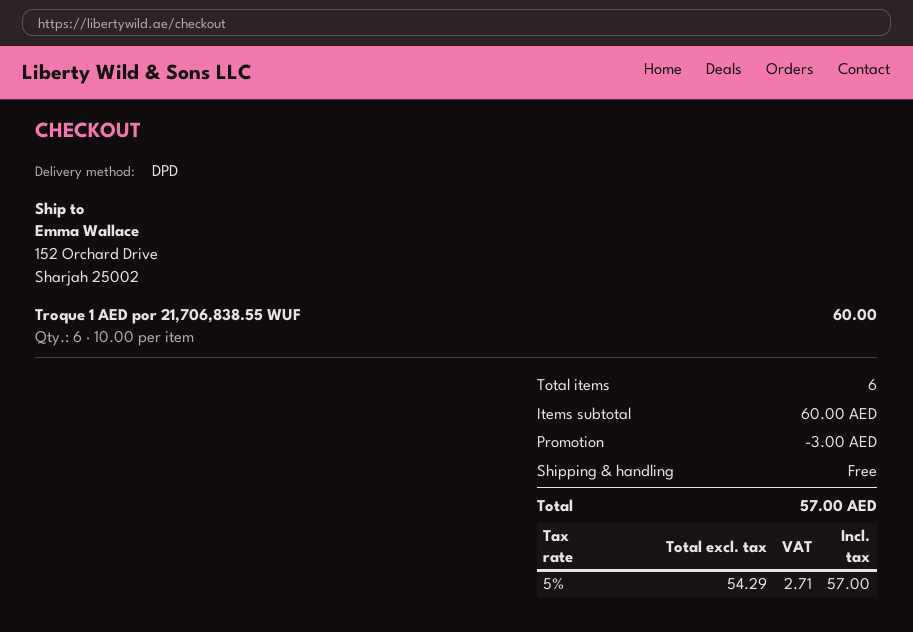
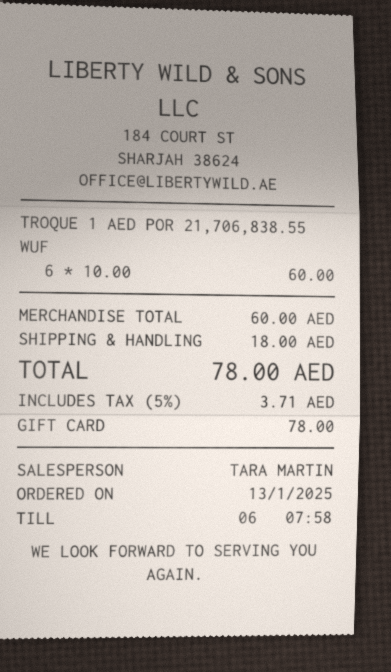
discount: 3.00 -> none
shipping: 0.00 -> 18.00
tax: 5% = 2.71 -> 5% = 3.71
total: 57.00 -> 78.00

